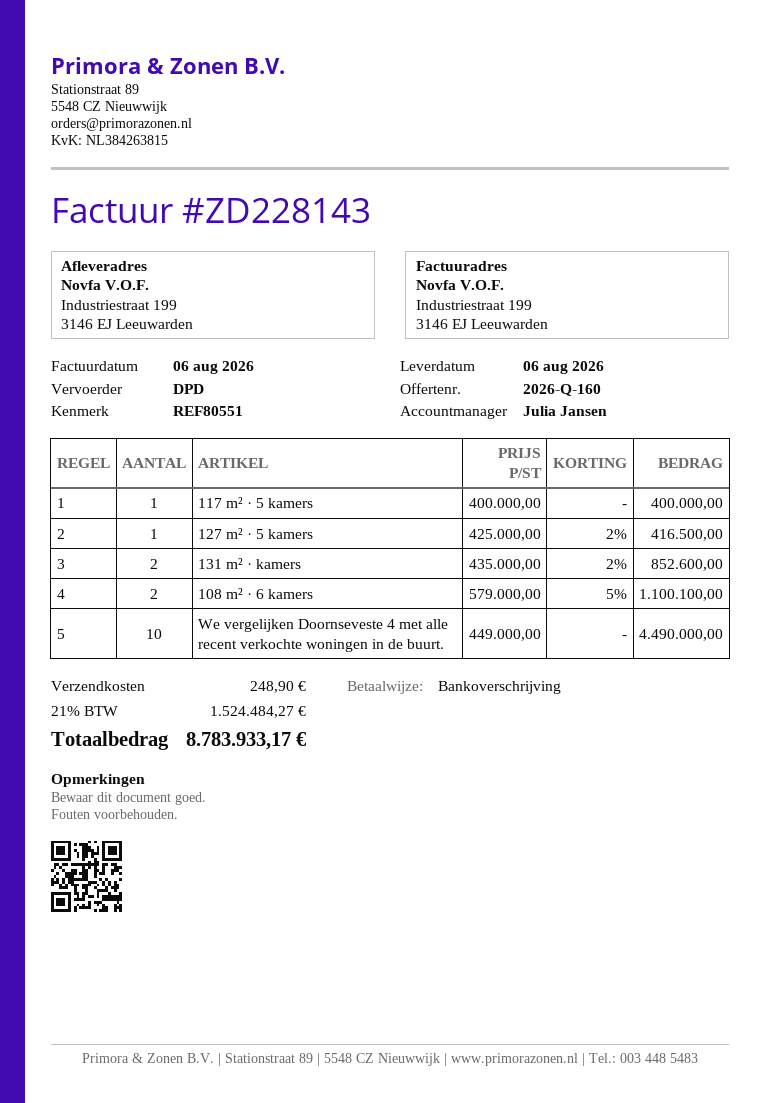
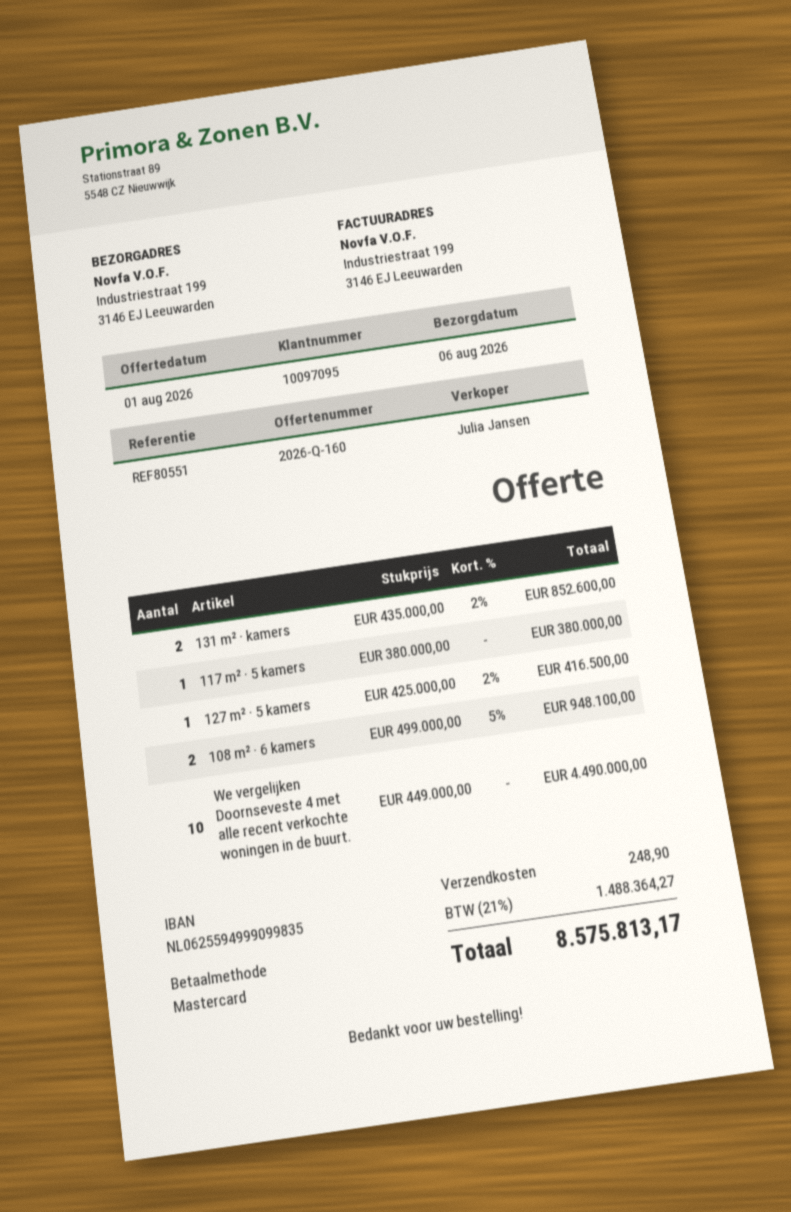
payment method: bank transfer -> Mastercard
117 m² · 5 kamers: 1 x 400000.00 = 400000.00 -> 1 x 380000.00 = 380000.00
108 m² · 6 kamers: 2 x 579000.00 - 5% = 1100100.00 -> 2 x 499000.00 - 5% = 948100.00
tax: 21% = 1524484.27 -> 21% = 1488364.27
total: 8783933.17 -> 8575813.17

